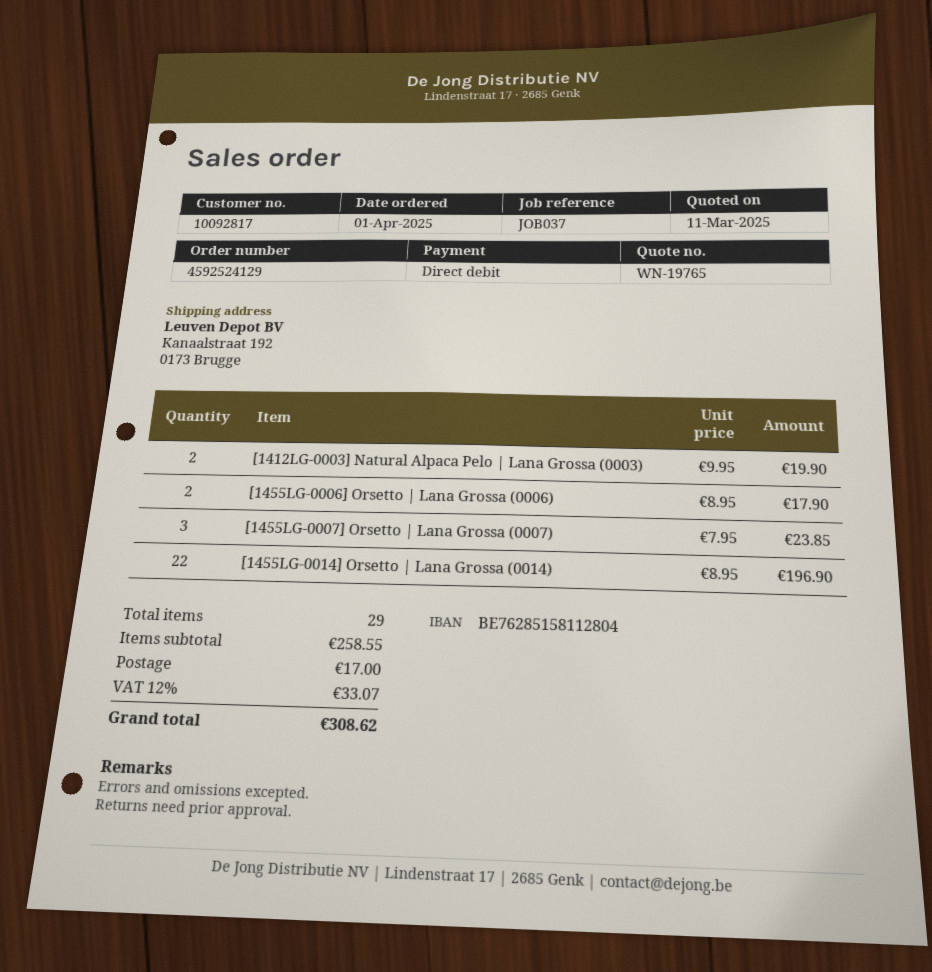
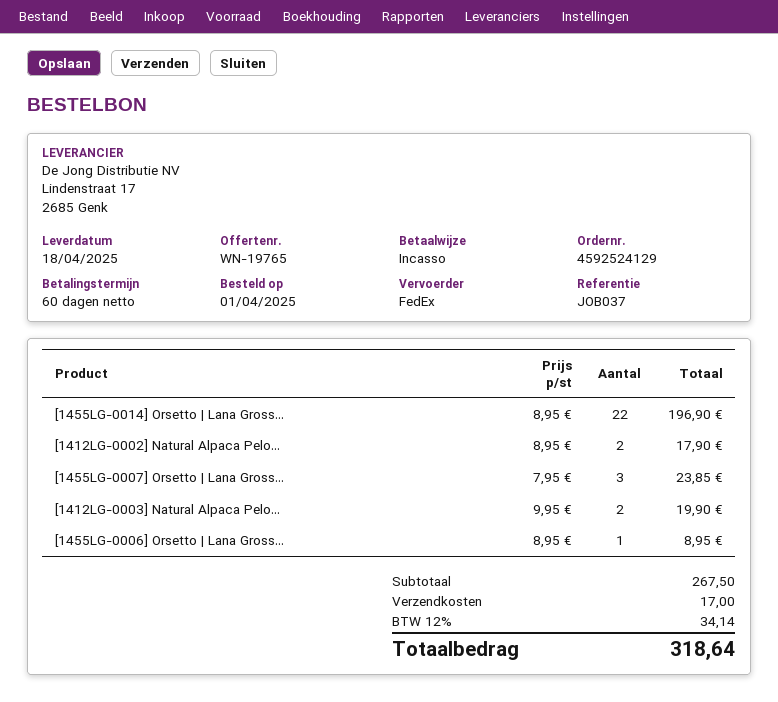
[1455LG-0006] Orsetto | Lana Grossa (0006): 2 x 8.95 = 17.90 -> 1 x 8.95 = 8.95
[1412LG-0002] Natural Alpaca Pelo...: none -> 2 x 8.95 = 17.90
subtotal: 258.55 -> 267.50
tax: 12% = 33.07 -> 12% = 34.14
total: 308.62 -> 318.64

